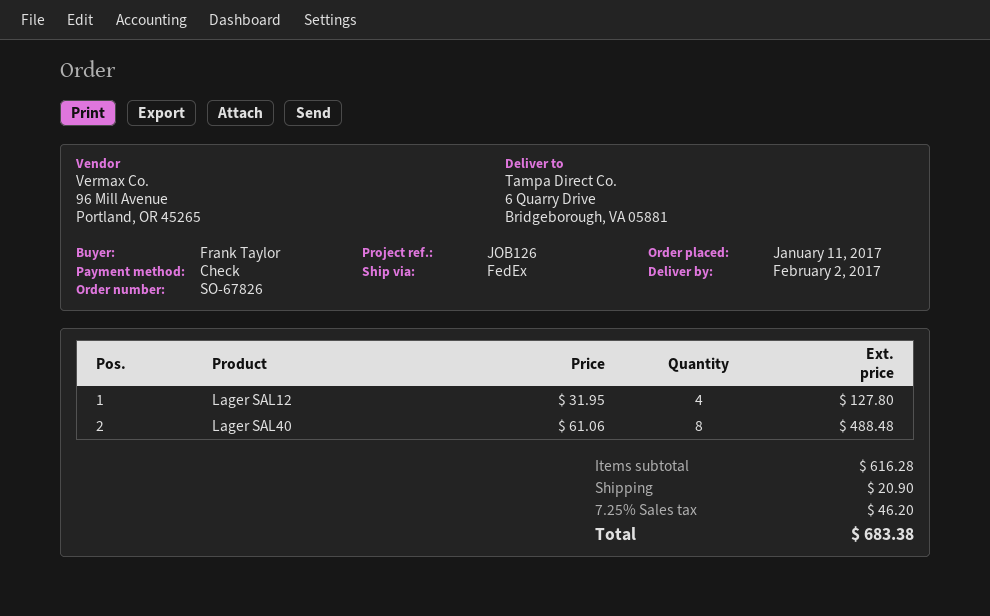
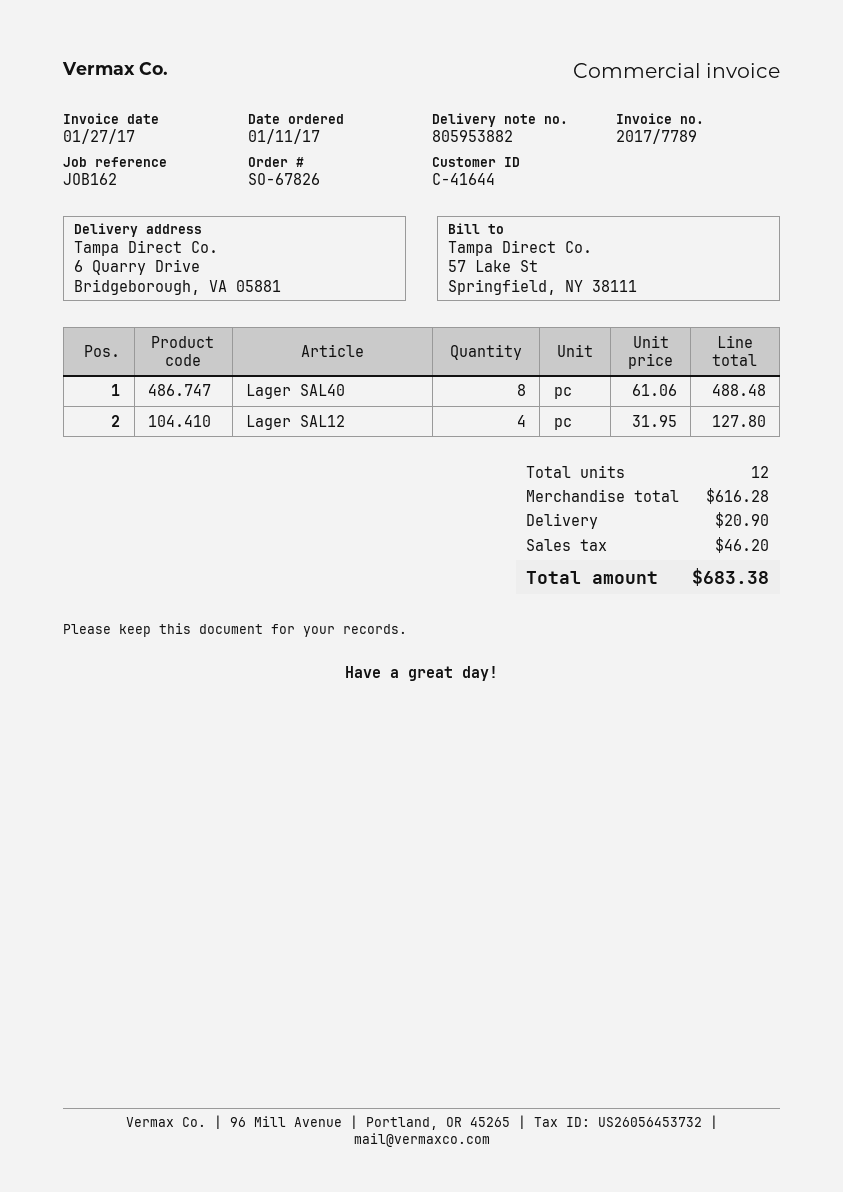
reference: JOB126 -> JOB162

